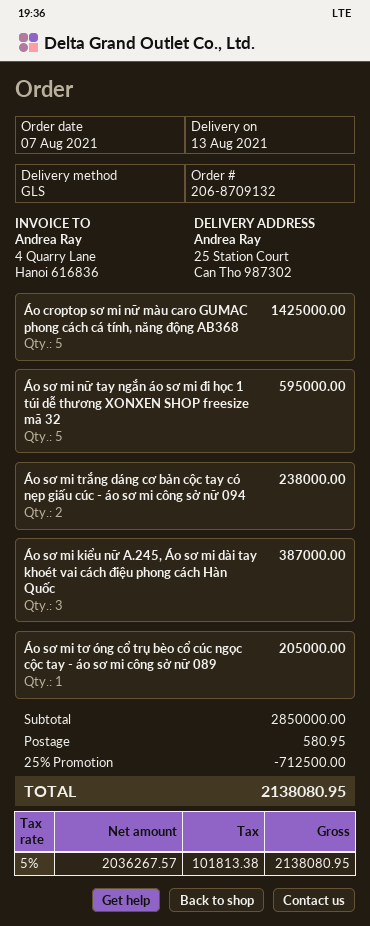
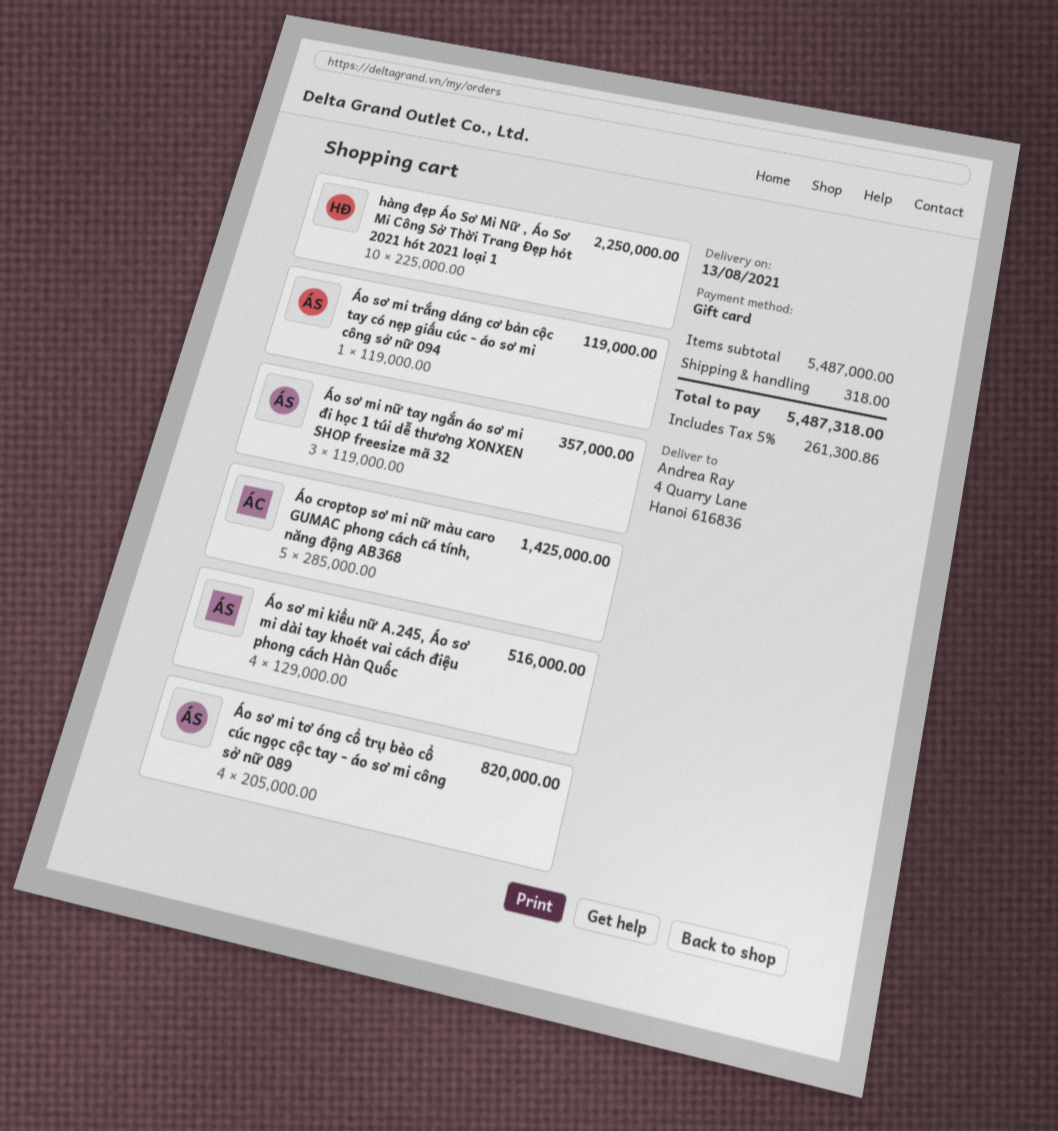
ship to: 25 Station Court, Can Tho 987302 -> 4 Quarry Lane, Hanoi 616836
Áo sơ mi nữ tay ngắn áo sơ mi đi học 1 túi dễ thương XONXEN SHOP freesize mã 32: 5 for 595000.00 -> 3 for 357000.00
Áo sơ mi trắng dáng cơ bản cộc tay có nẹp giấu cúc - áo sơ mi công sở nữ 094: 2 for 238000.00 -> 1 for 119000.00
Áo sơ mi kiểu nữ A.245, Áo sơ mi dài tay khoét vai cách điệu phong cách Hàn Quốc: 3 for 387000.00 -> 4 for 516000.00
Áo sơ mi tơ óng cổ trụ bèo cổ cúc ngọc cộc tay - áo sơ mi công sở nữ 089: 1 for 205000.00 -> 4 for 820000.00
hàng đẹp Áo Sơ Mi Nữ , Áo Sơ Mi Công Sở Thời Trang Đẹp hót 2021 hót 2021 loại 1: none -> 10 for 2250000.00
subtotal: 2850000.00 -> 5487000.00
discount: 25% = 712500.00 -> none
shipping: 580.95 -> 318.00
tax: 5% = 101813.38 -> 5% = 261300.86
total: 2138080.95 -> 5487318.00

